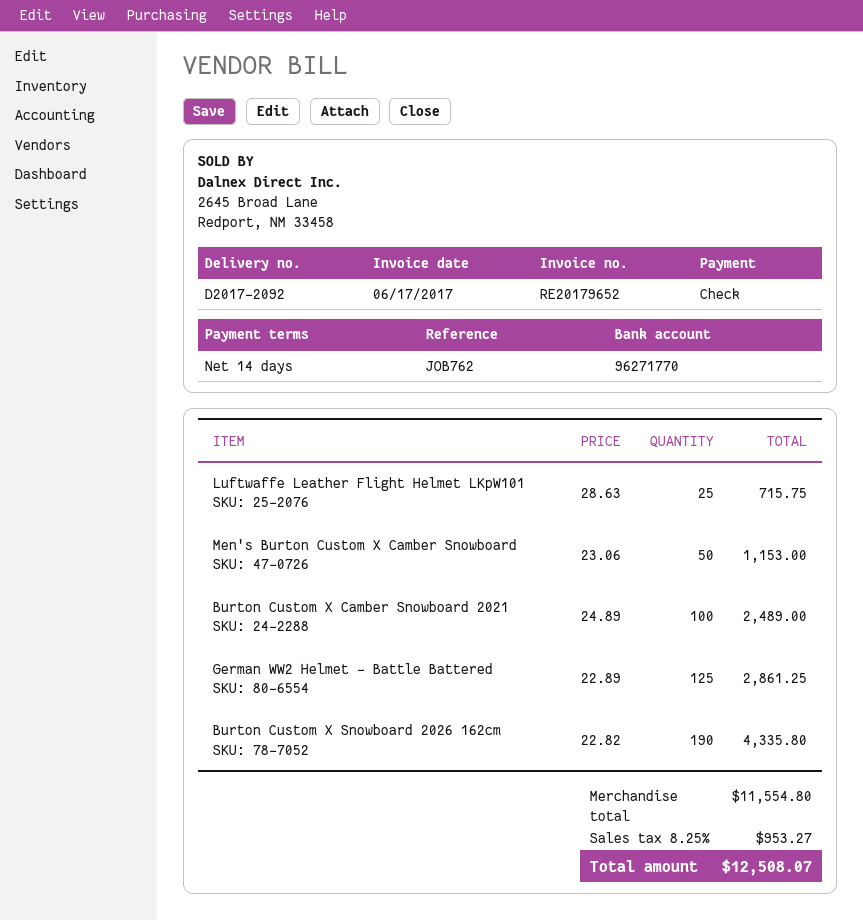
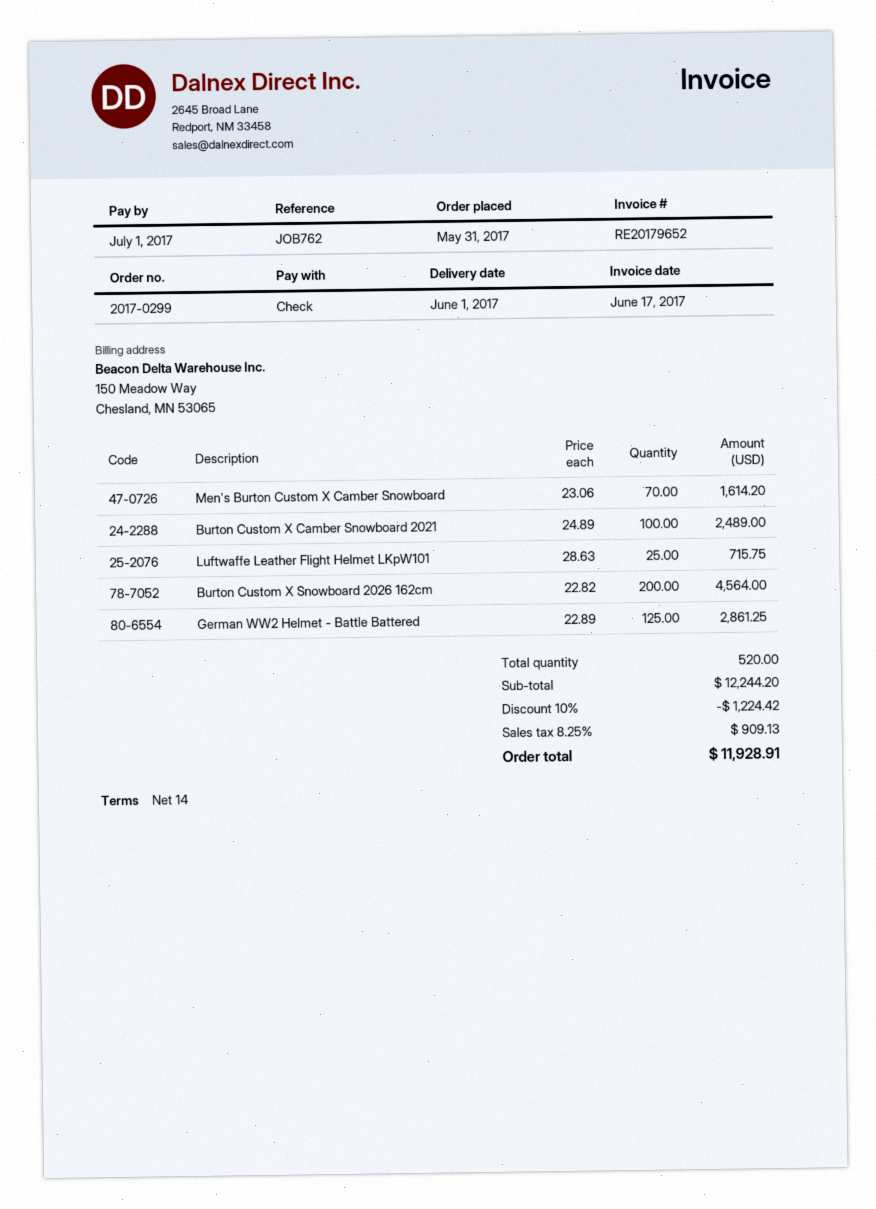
Men's Burton Custom X Camber Snowboard: 50 x 23.06 = 1153.00 -> 70 x 23.06 = 1614.20
Burton Custom X Snowboard 2026 162cm: 190 x 22.82 = 4335.80 -> 200 x 22.82 = 4564.00
subtotal: 11554.80 -> 12244.20
discount: none -> 10% = 1224.42
tax: 8.25% = 953.27 -> 8.25% = 909.13
total: 12508.07 -> 11928.91

